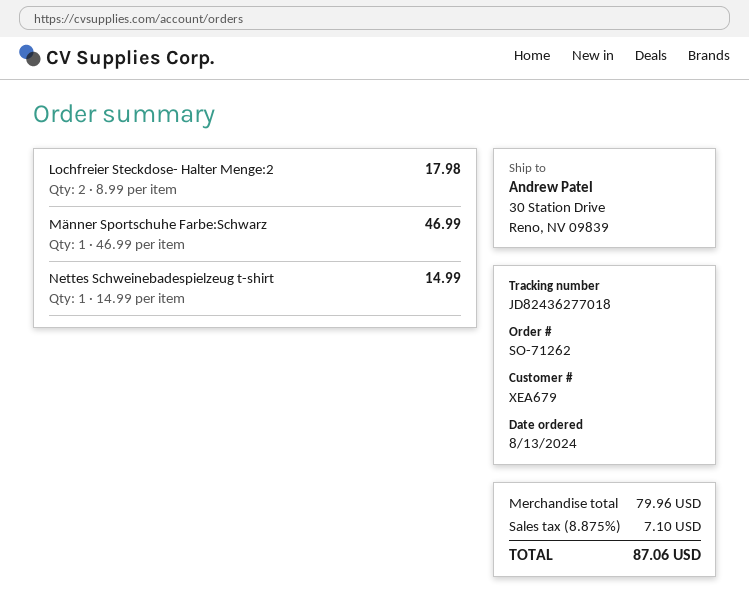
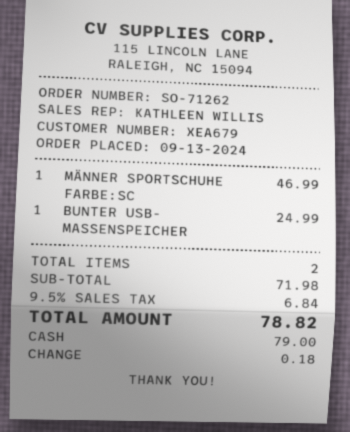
order date: 2024-08-13 -> 2024-09-13
Lochfreier Steckdose- Halter Menge:2: 2 x 8.99 = 17.98 -> none
Nettes Schweinebadespielzeug t-shirt: 1 x 14.99 = 14.99 -> none
BUNTER USB- MASSENSPEICHER: none -> 1 x 24.99 = 24.99
subtotal: 79.96 -> 71.98
tax: 8.875% = 7.10 -> 9.5% = 6.84
total: 87.06 -> 78.82

